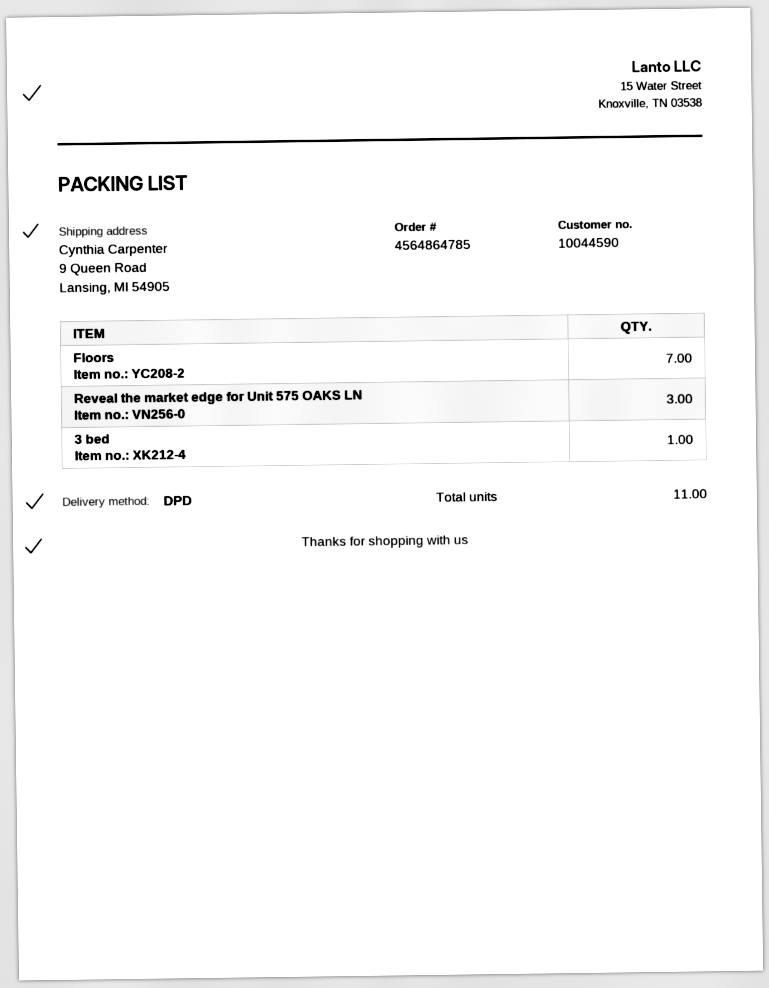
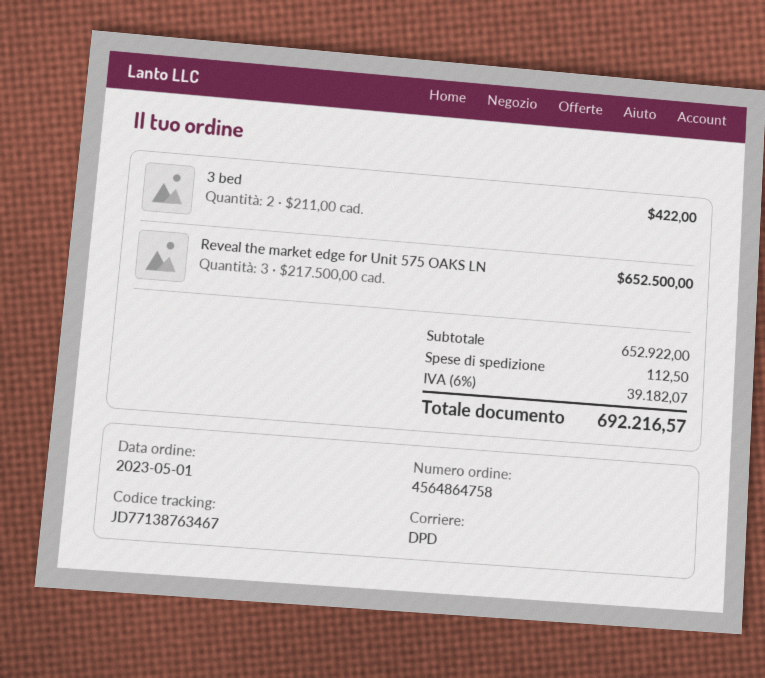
order number: 4564864785 -> 4564864758
Floors: 7 -> none
3 bed: 1 -> 2

